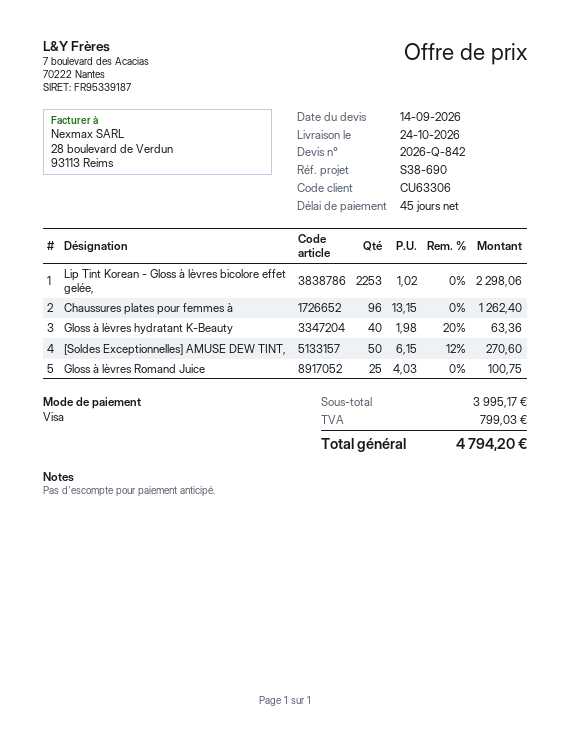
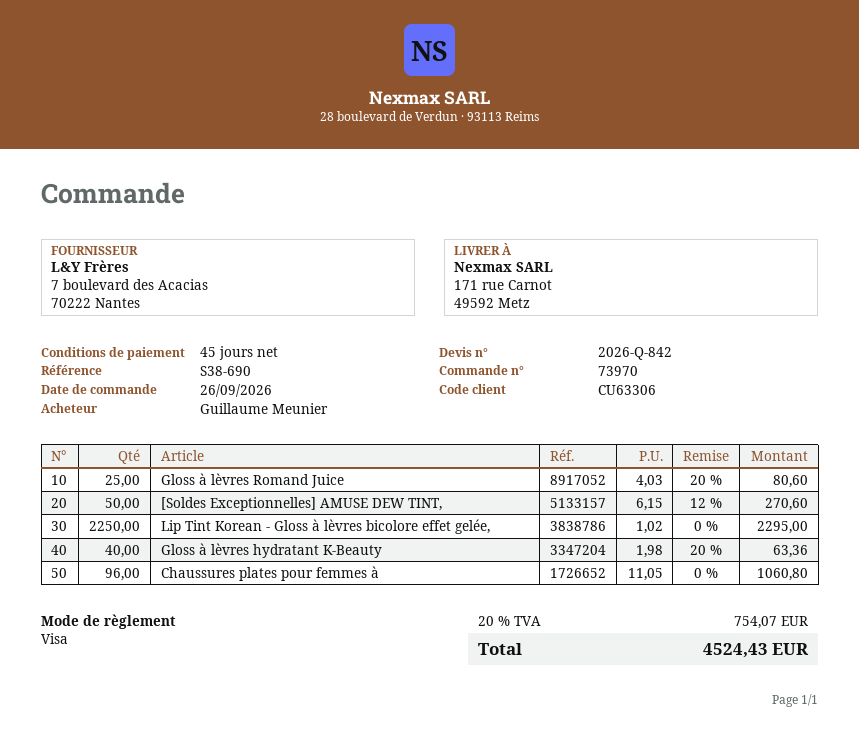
Lip Tint Korean - Gloss à lèvres bicolore effet gelée,: 2253 x 1.02 = 2298.06 -> 2250 x 1.02 = 2295.00
Chaussures plates pour femmes à: 96 x 13.15 = 1262.40 -> 96 x 11.05 = 1060.80
Gloss à lèvres Romand Juice: 25 x 4.03 = 100.75 -> 25 x 4.03 - 20% = 80.60
tax: 799.03 -> 754.07
total: 4794.20 -> 4524.43

